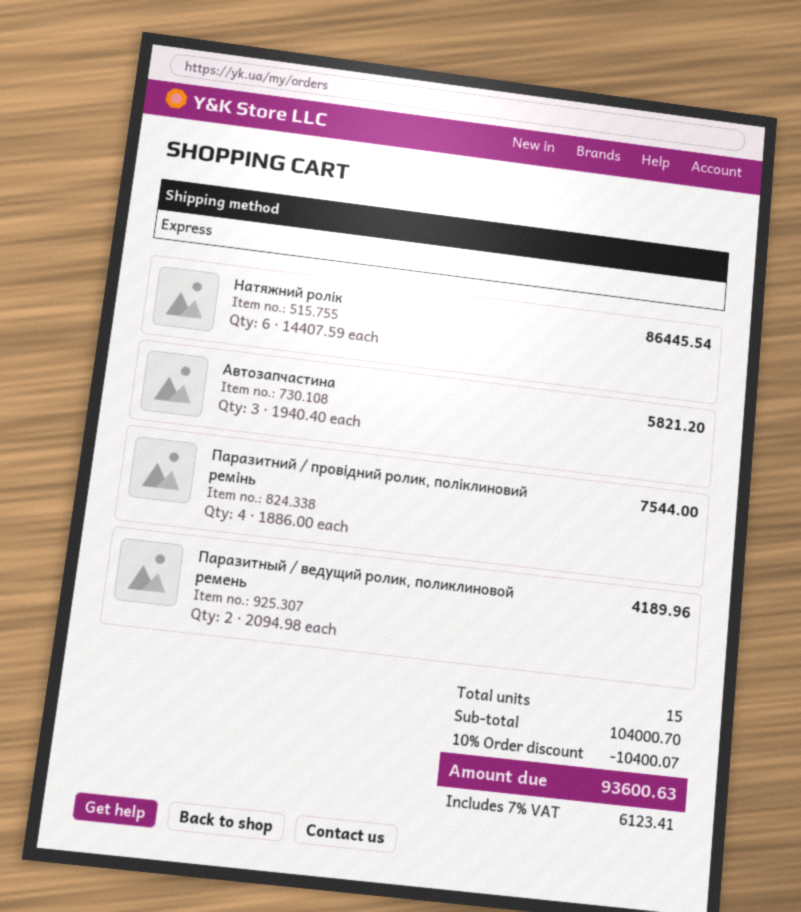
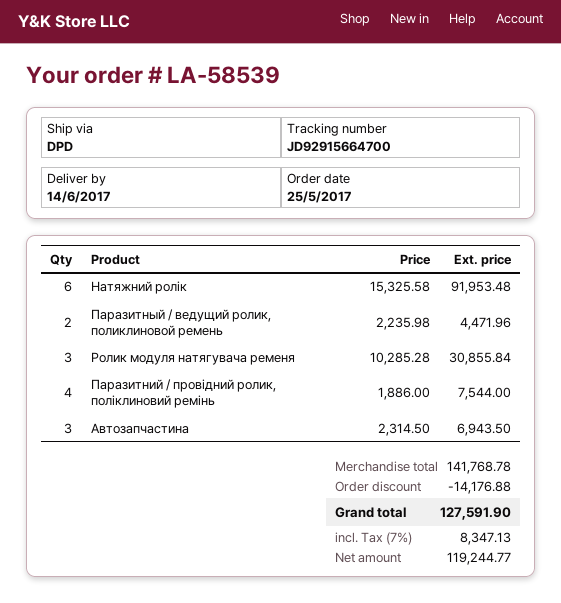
shipping method: express -> DPD
Натяжний ролік: 6 x 14407.59 = 86445.54 -> 6 x 15325.58 = 91953.48
Автозапчастина: 3 x 1940.40 = 5821.20 -> 3 x 2314.50 = 6943.50
Паразитный / ведущий ролик, поликлиновой ремень: 2 x 2094.98 = 4189.96 -> 2 x 2235.98 = 4471.96
Ролик модуля натягувача ременя: none -> 3 x 10285.28 = 30855.84
subtotal: 104000.70 -> 141768.78
discount: 10400.07 -> 14176.88
tax: 7% = 6123.41 -> 7% = 8347.13
total: 93600.63 -> 127591.90

